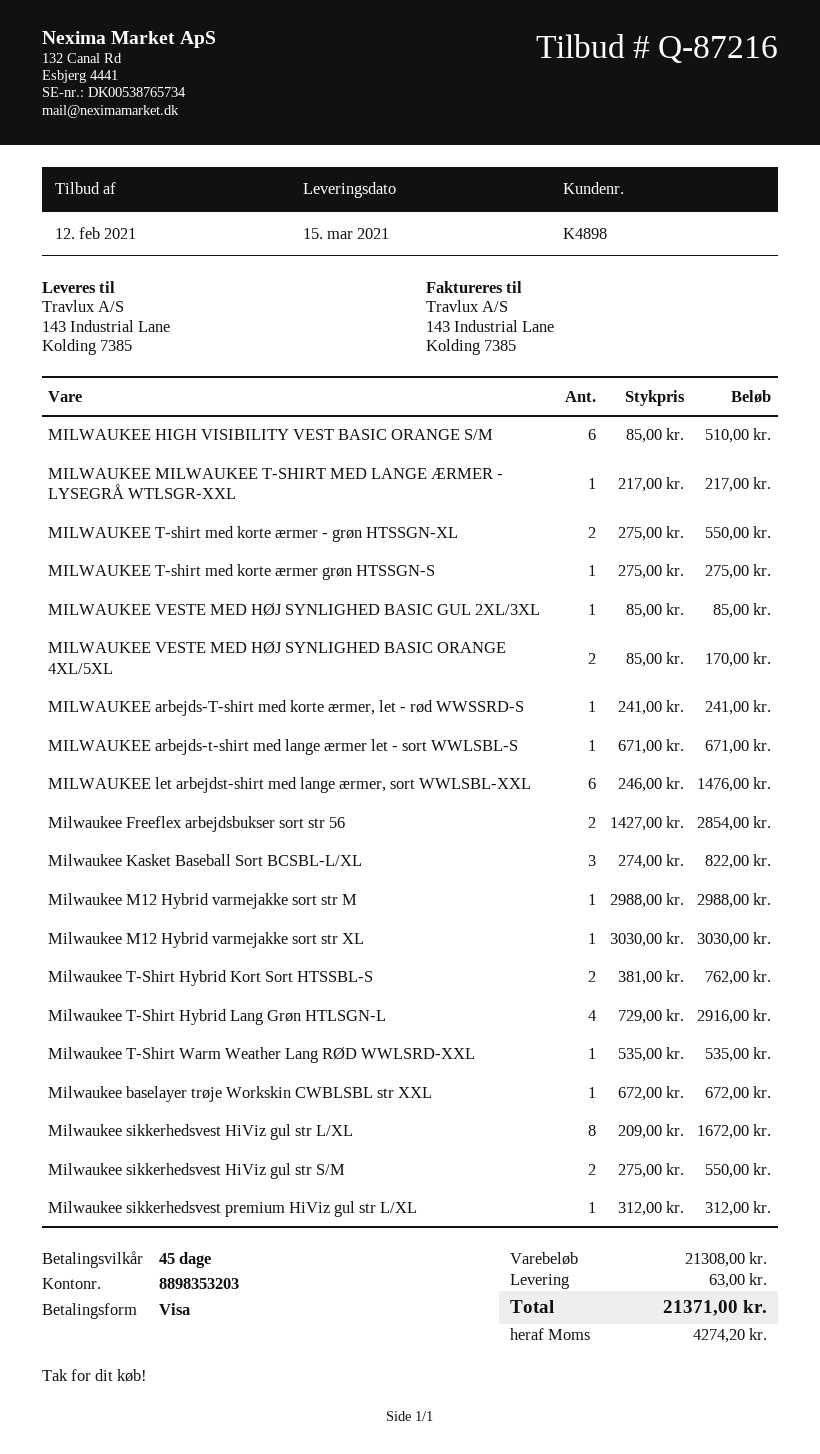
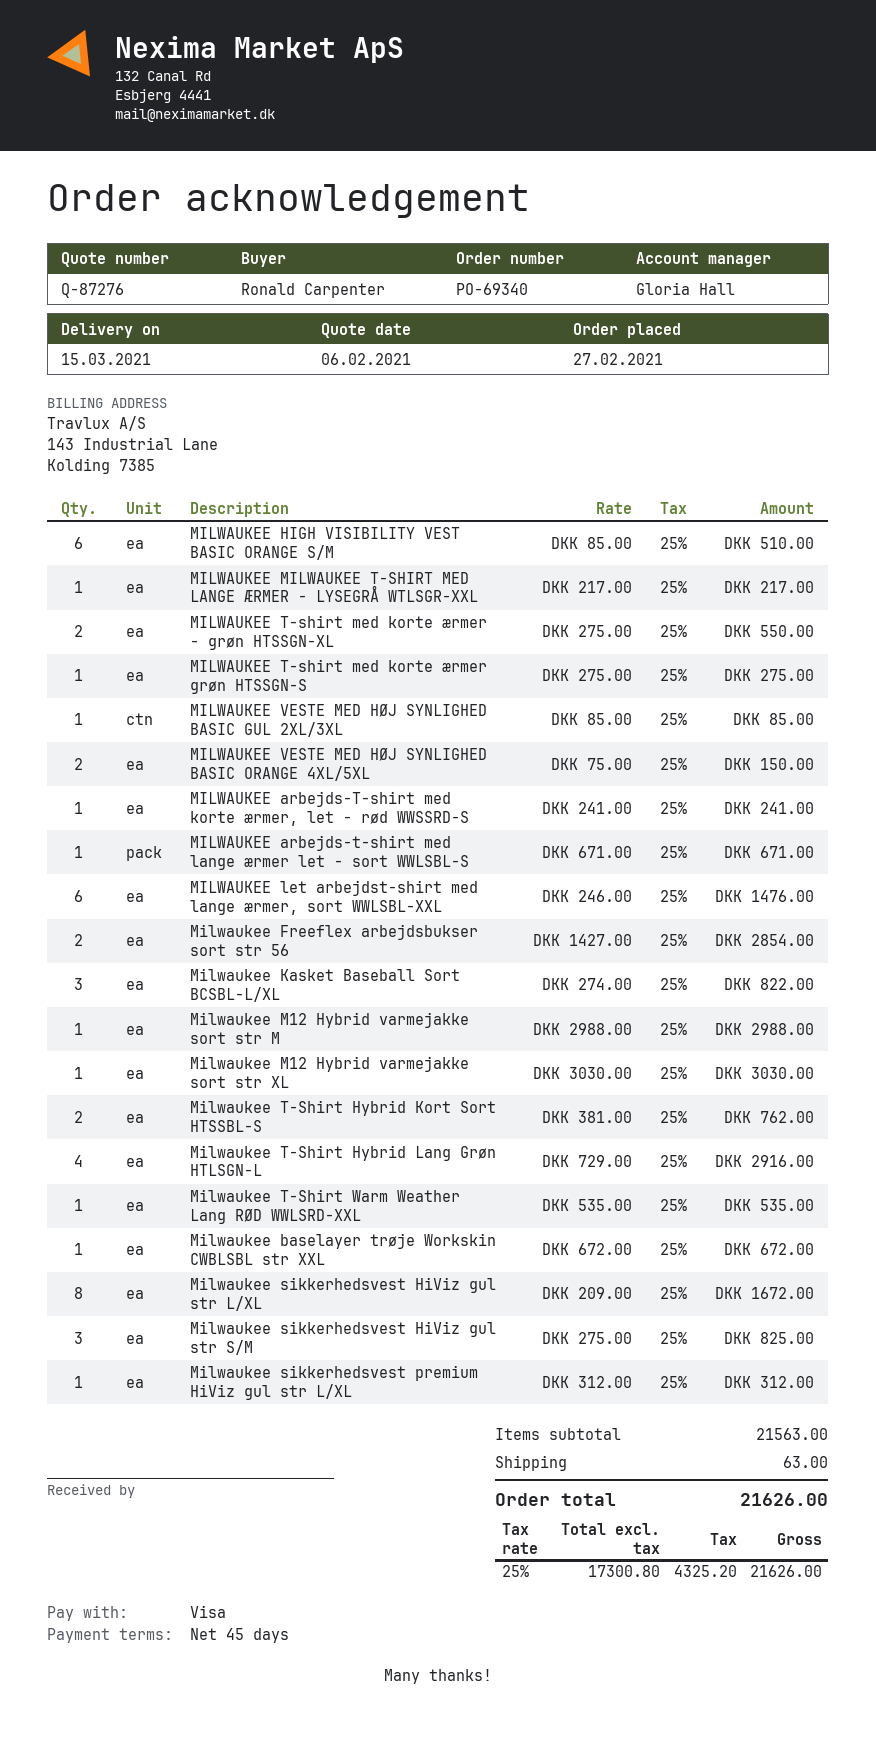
quote number: Q-87216 -> Q-87276
quote date: 2021-02-12 -> 2021-02-06
MILWAUKEE VESTE MED HØJ SYNLIGHED BASIC ORANGE 4XL/5XL: 2 x 85.00 = 170.00 -> 2 x 75.00 = 150.00
Milwaukee sikkerhedsvest HiViz gul str S/M: 2 x 275.00 = 550.00 -> 3 x 275.00 = 825.00
subtotal: 21308.00 -> 21563.00
tax: 4274.20 -> 4325.20
total: 21371.00 -> 21626.00

